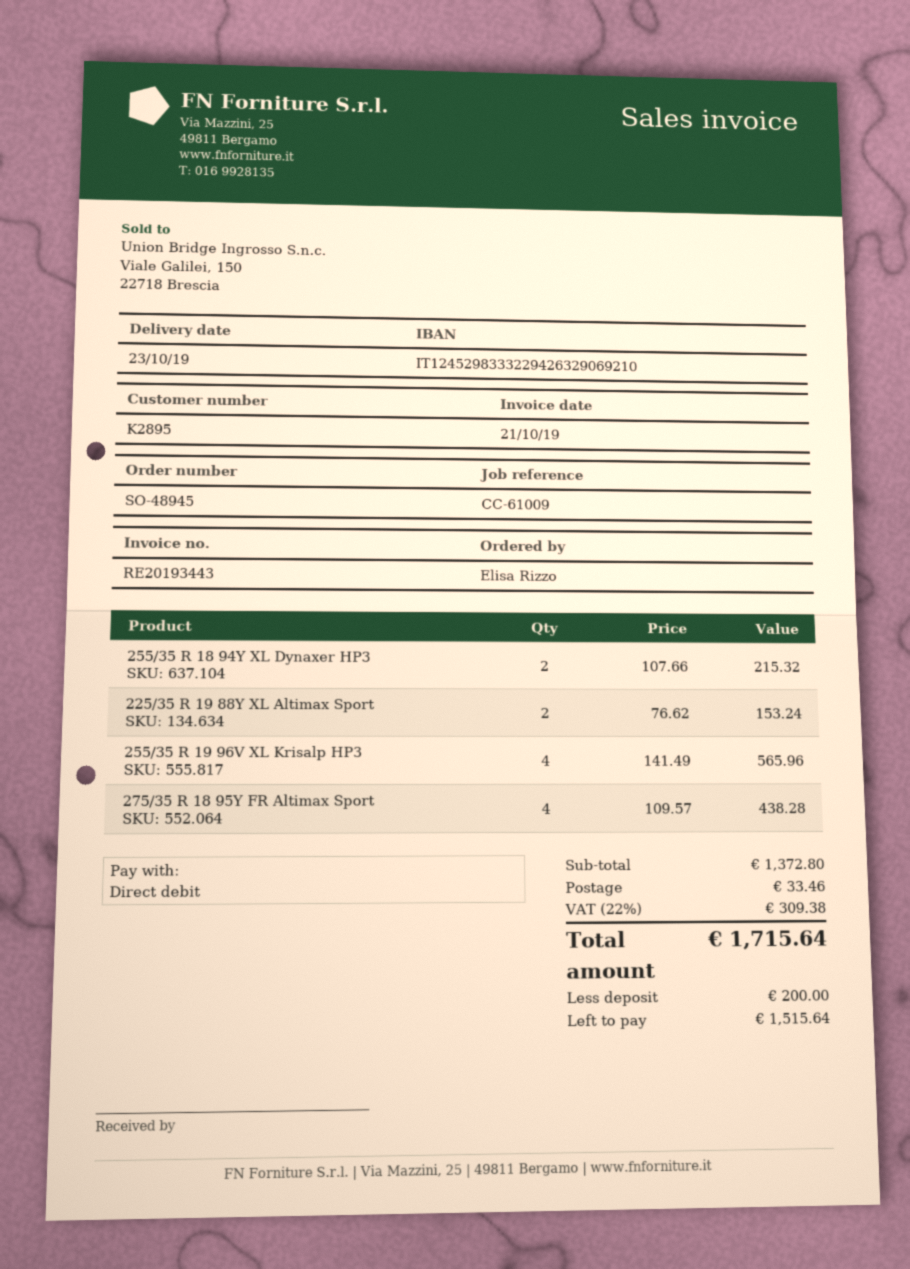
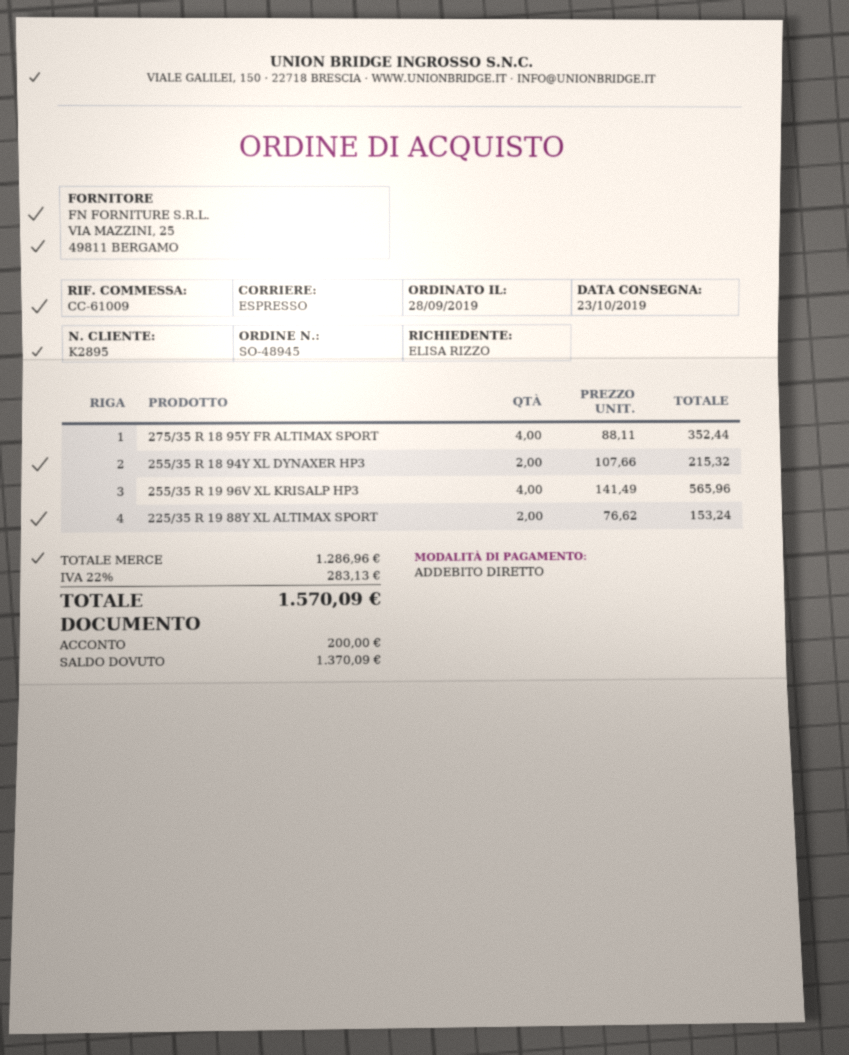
275/35 R 18 95Y FR Altimax Sport: 4 x 109.57 = 438.28 -> 4 x 88.11 = 352.44
subtotal: 1372.80 -> 1286.96
shipping: 33.46 -> none
tax: 22% = 309.38 -> 22% = 283.13
total: 1715.64 -> 1570.09
balance: 1515.64 -> 1370.09

